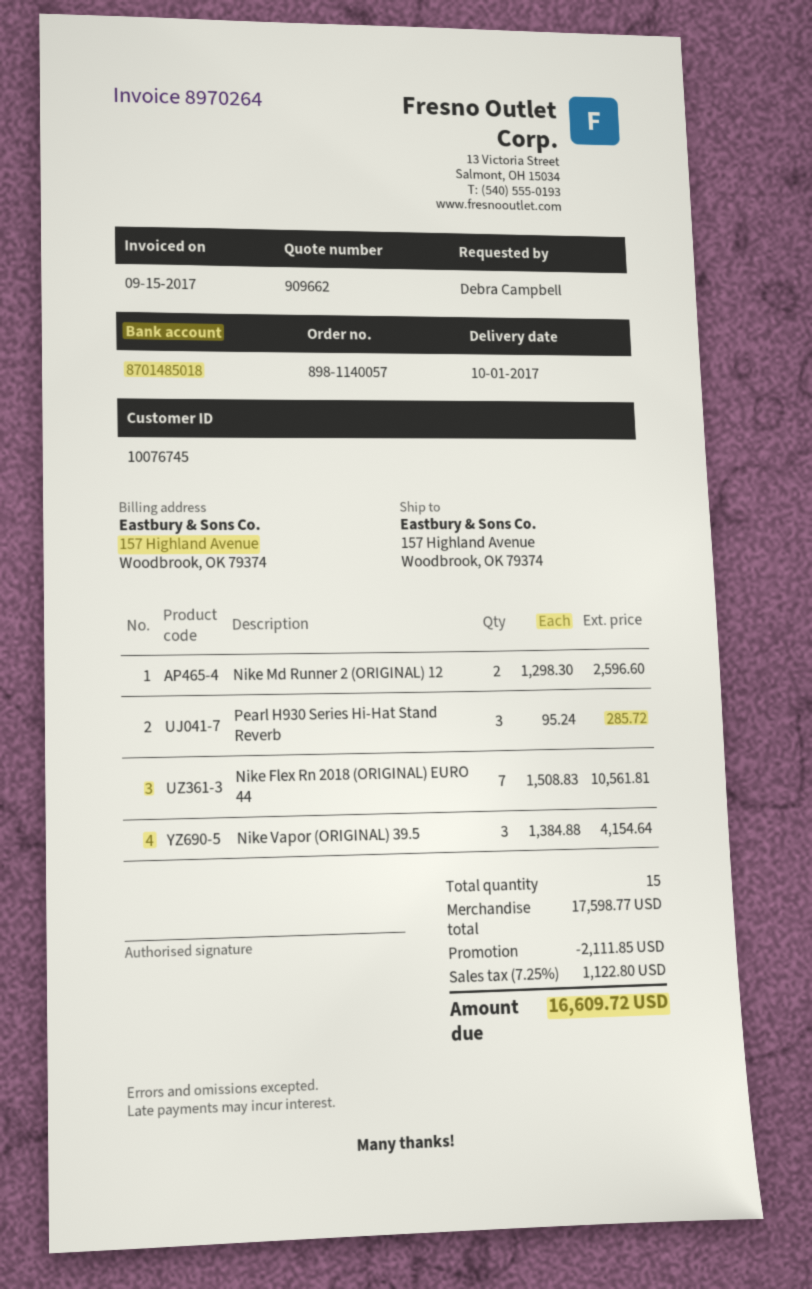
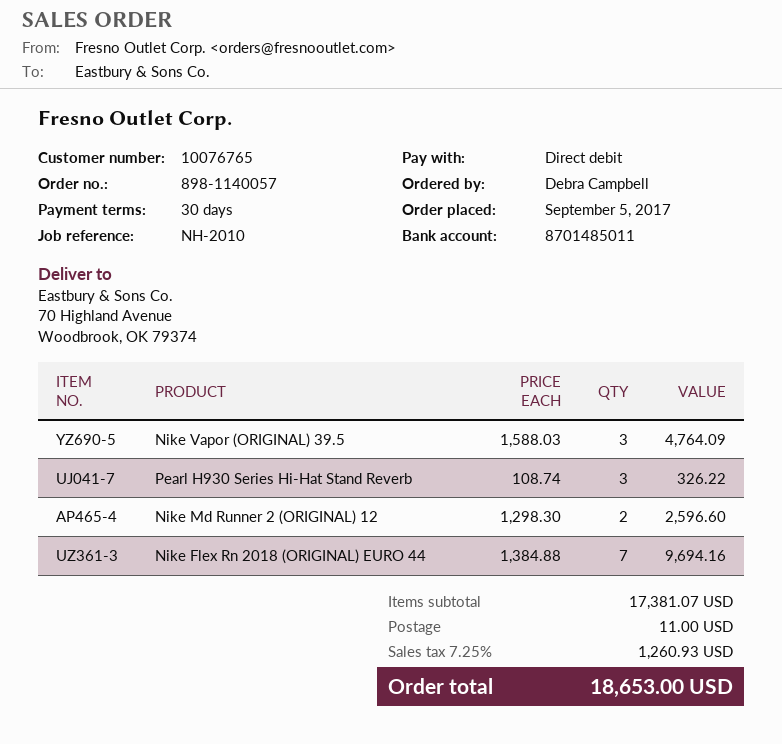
customer number: 10076745 -> 10076765
bank account: 8701485018 -> 8701485011
ship to: 157 Highland Avenue, Woodbrook, OK 79374 -> 70 Highland Avenue, Woodbrook, OK 79374
Pearl H930 Series Hi-Hat Stand Reverb: 3 x 95.24 = 285.72 -> 3 x 108.74 = 326.22
Nike Flex Rn 2018 (ORIGINAL) EURO 44: 7 x 1508.83 = 10561.81 -> 7 x 1384.88 = 9694.16
Nike Vapor (ORIGINAL) 39.5: 3 x 1384.88 = 4154.64 -> 3 x 1588.03 = 4764.09
subtotal: 17598.77 -> 17381.07
discount: 2111.85 -> none
shipping: none -> 11.00
tax: 7.25% = 1122.80 -> 7.25% = 1260.93
total: 16609.72 -> 18653.00

